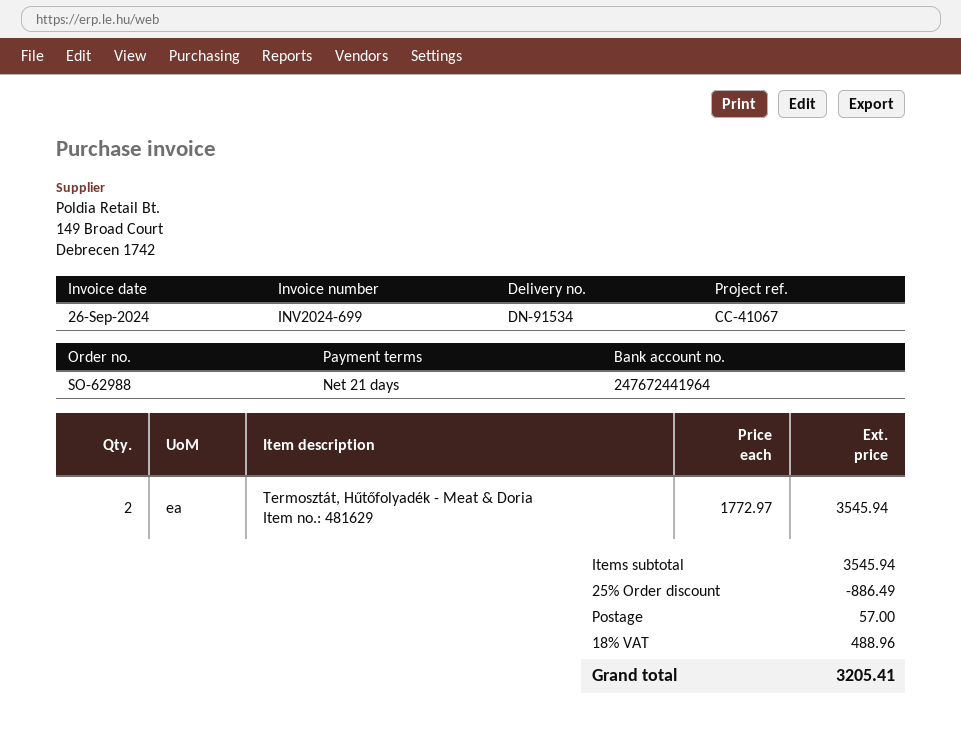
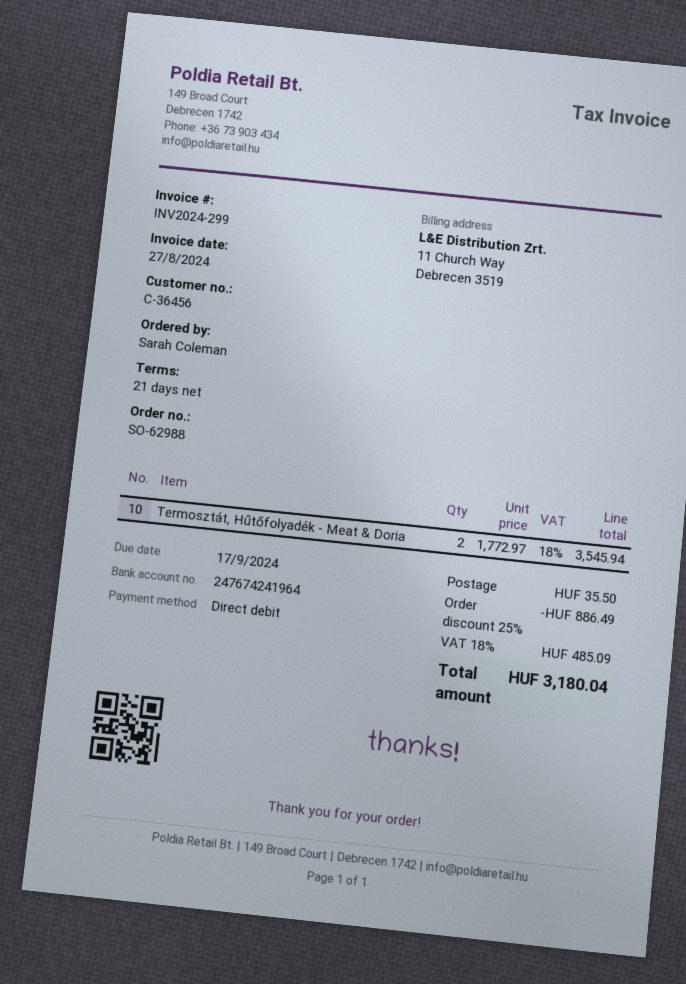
invoice number: INV2024-699 -> INV2024-299
invoice date: 2024-09-26 -> 2024-08-27
bank account: 247672441964 -> 247674241964
shipping: 57.00 -> 35.50
tax: 18% = 488.96 -> 18% = 485.09
total: 3205.41 -> 3180.04

